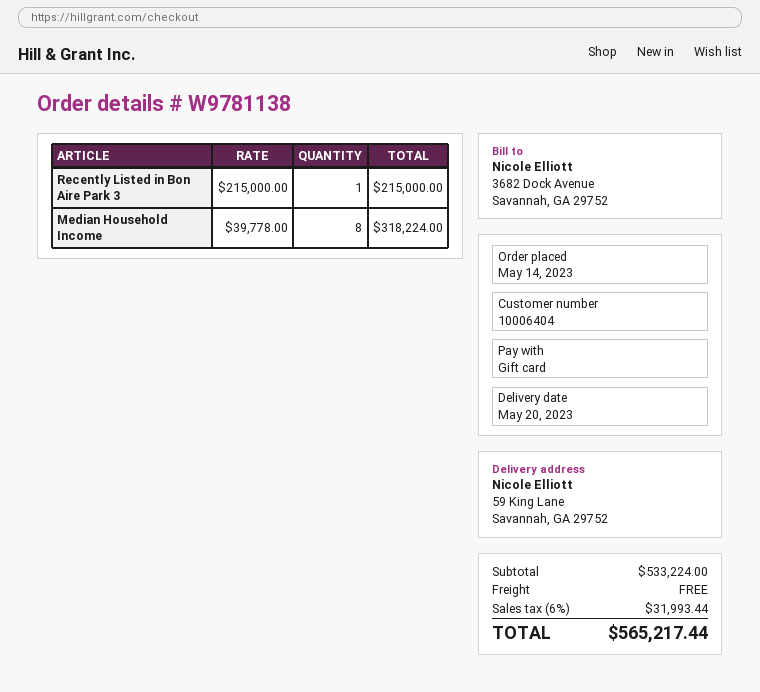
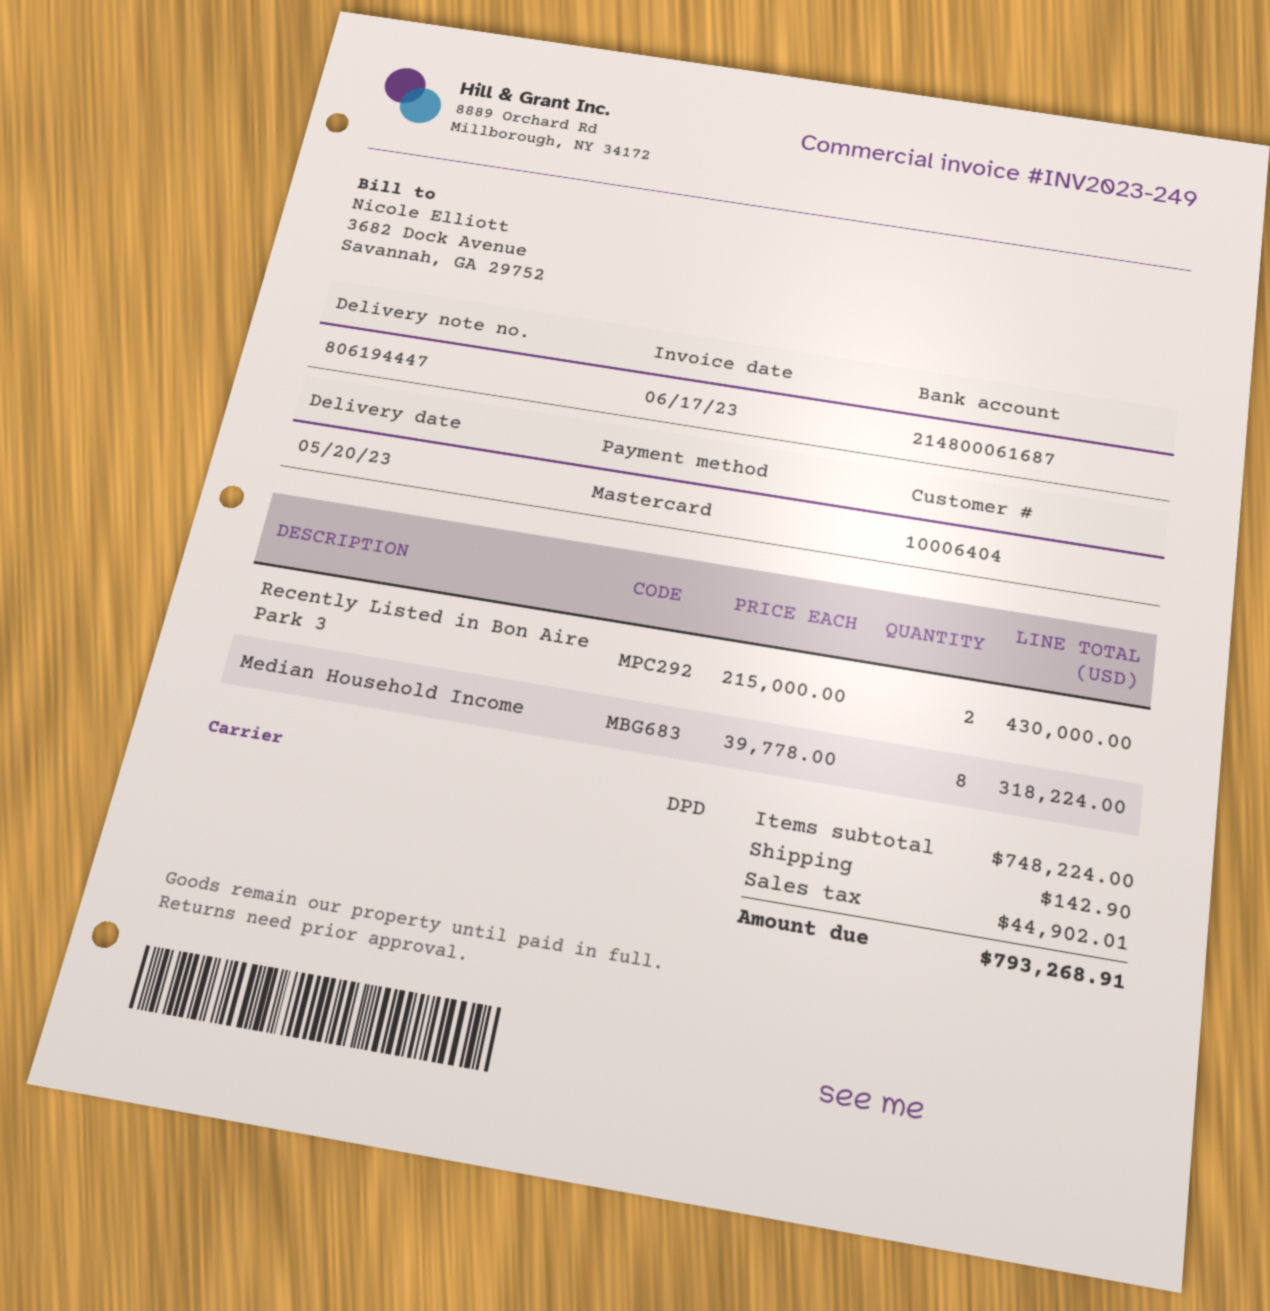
payment method: gift card -> Mastercard
Recently Listed in Bon Aire Park 3: 1 x 215000.00 = 215000.00 -> 2 x 215000.00 = 430000.00
subtotal: 533224.00 -> 748224.00
shipping: 0.00 -> 142.90
tax: 31993.44 -> 44902.01
total: 565217.44 -> 793268.91

